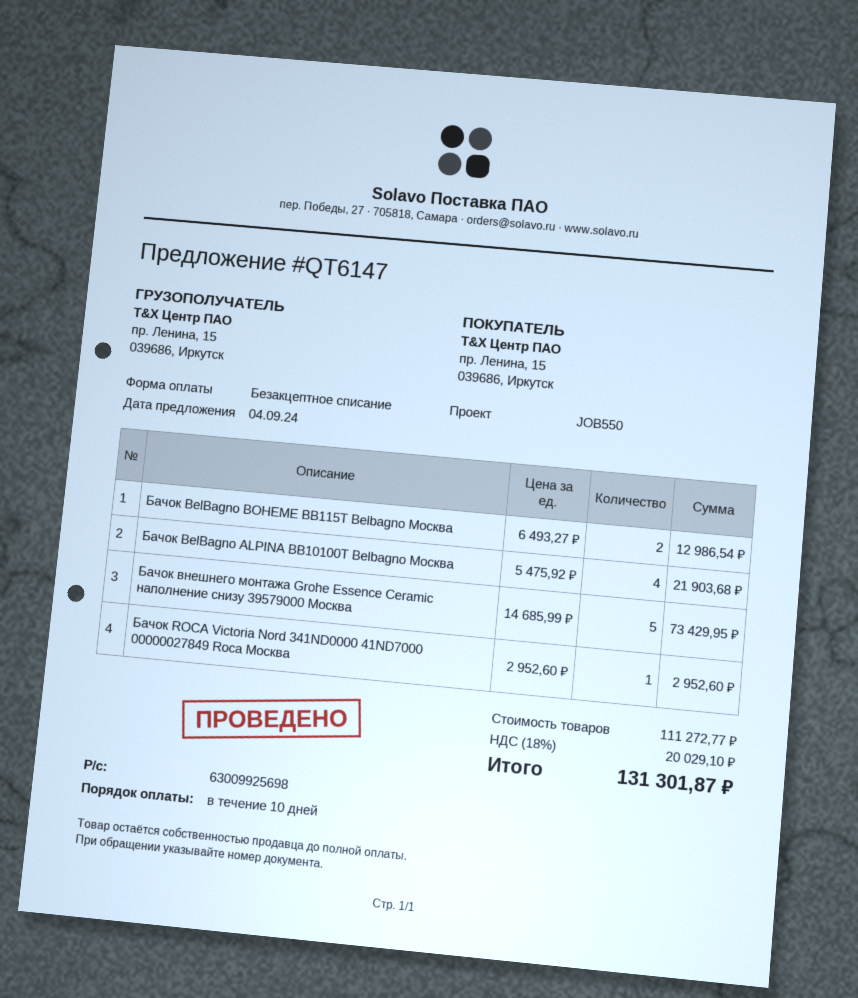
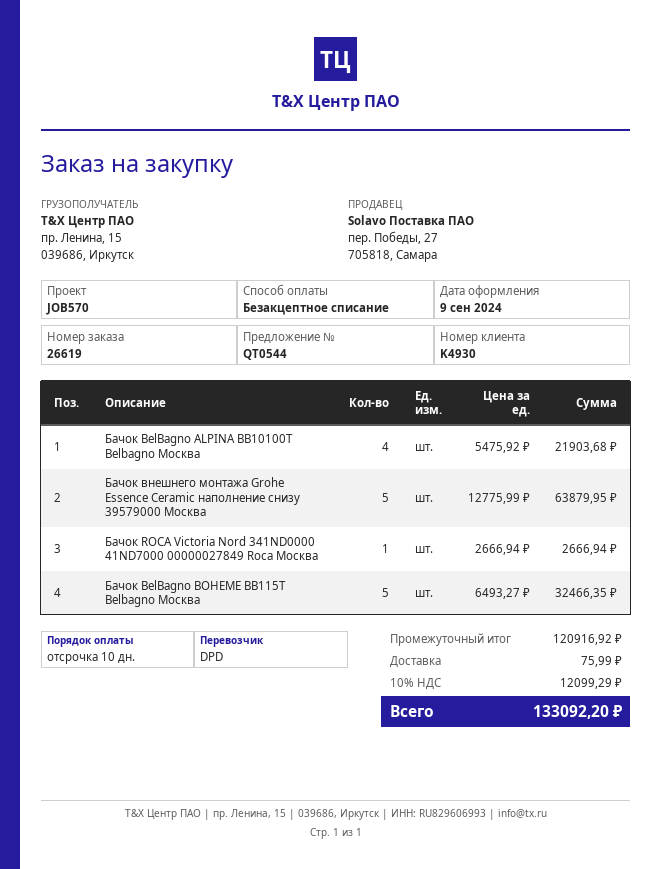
quote number: QT6147 -> QT0544
reference: JOB550 -> JOB570
Бачок BelBagno BOHEME BB115T Belbagno Москва: 2 x 6493.27 = 12986.54 -> 5 x 6493.27 = 32466.35
Бачок внешнего монтажа Grohe Essence Ceramic наполнение снизу 39579000 Москва: 5 x 14685.99 = 73429.95 -> 5 x 12775.99 = 63879.95
Бачок ROCA Victoria Nord 341ND0000 41ND7000 00000027849 Roca Москва: 1 x 2952.60 = 2952.60 -> 1 x 2666.94 = 2666.94
subtotal: 111272.77 -> 120916.92
shipping: none -> 75.99
tax: 18% = 20029.10 -> 10% = 12099.29
total: 131301.87 -> 133092.20

